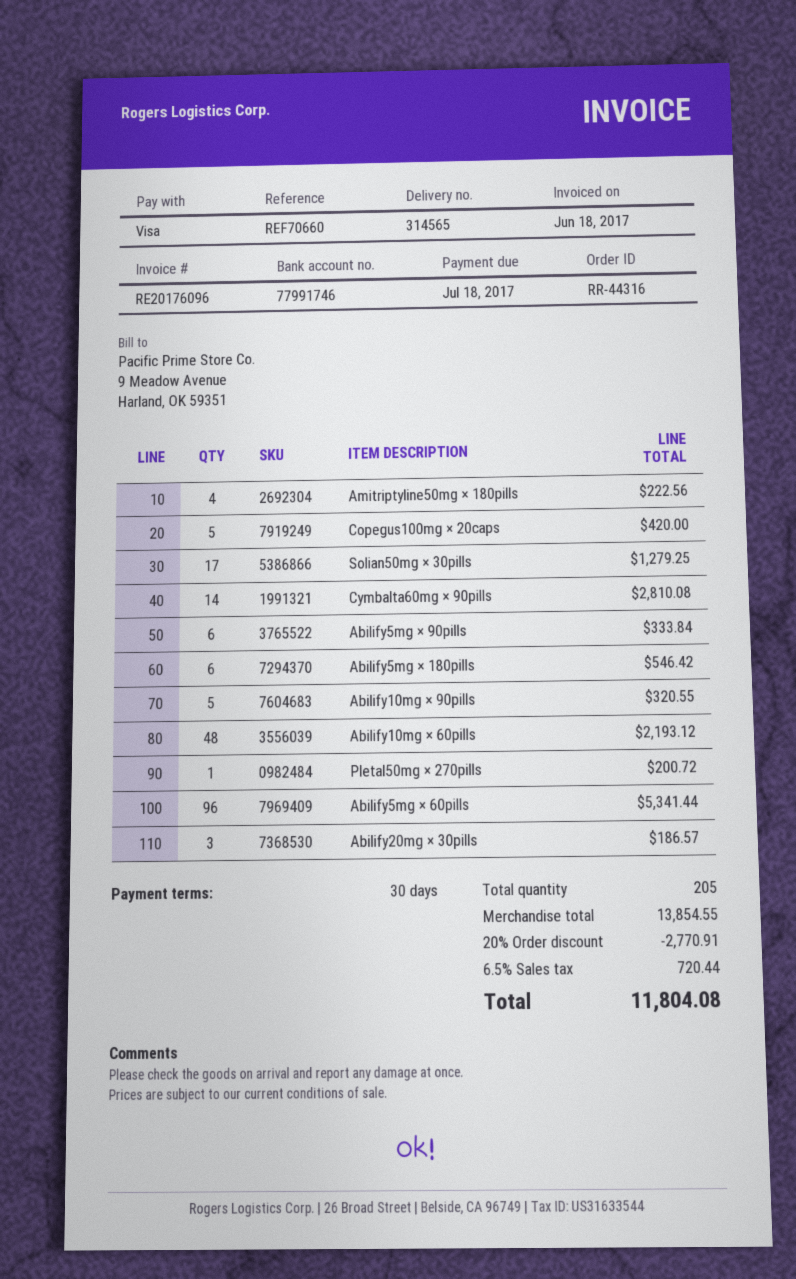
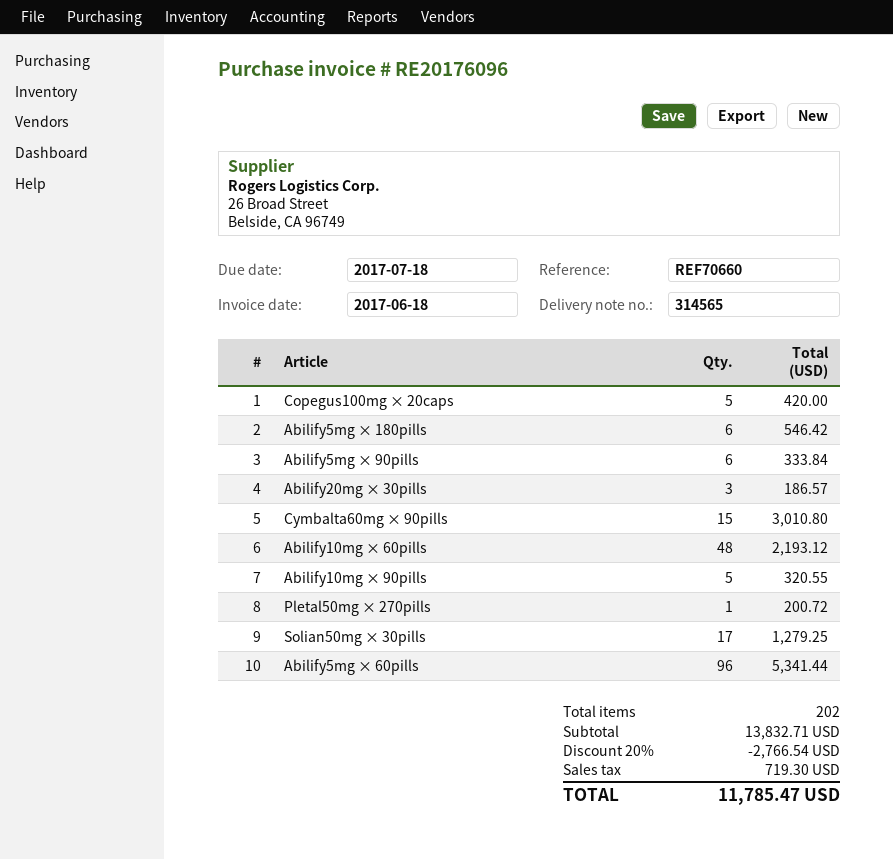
Amitriptyline50mg × 180pills: 4 for 222.56 -> none
Cymbalta60mg × 90pills: 14 for 2810.08 -> 15 for 3010.80
total quantity: 205 -> 202
subtotal: 13854.55 -> 13832.71
discount: 20% = 2770.91 -> 20% = 2766.54
tax: 720.44 -> 719.30
total: 11804.08 -> 11785.47

